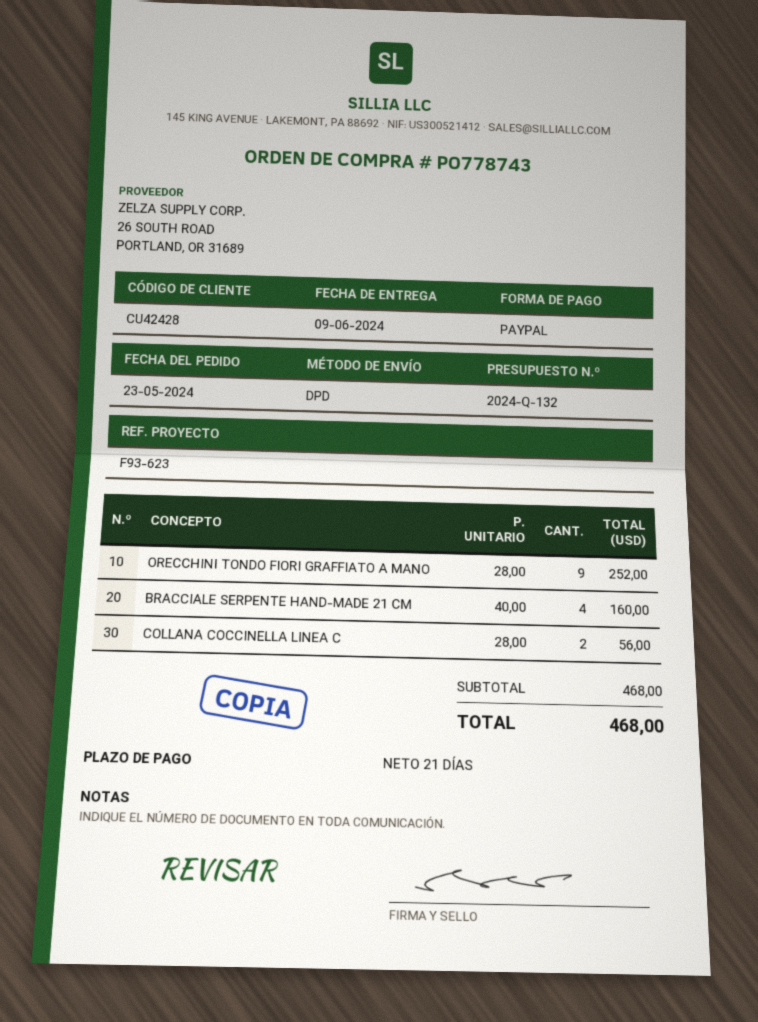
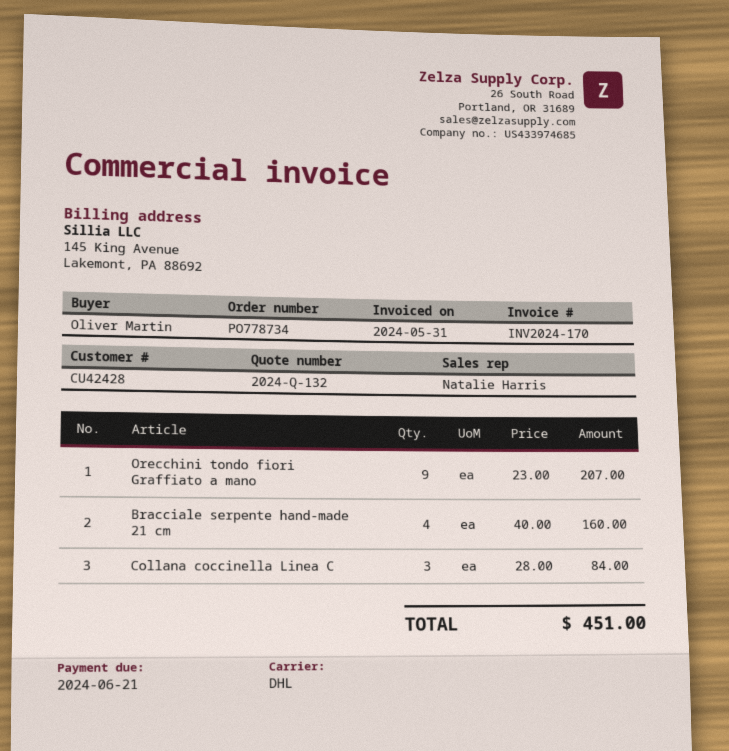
order number: PO778743 -> PO778734
shipping method: DPD -> DHL
ORECCHINI TONDO FIORI GRAFFIATO A MANO: 9 x 28.00 = 252.00 -> 9 x 23.00 = 207.00
COLLANA COCCINELLA LINEA C: 2 x 28.00 = 56.00 -> 3 x 28.00 = 84.00
total: 468.00 -> 451.00

